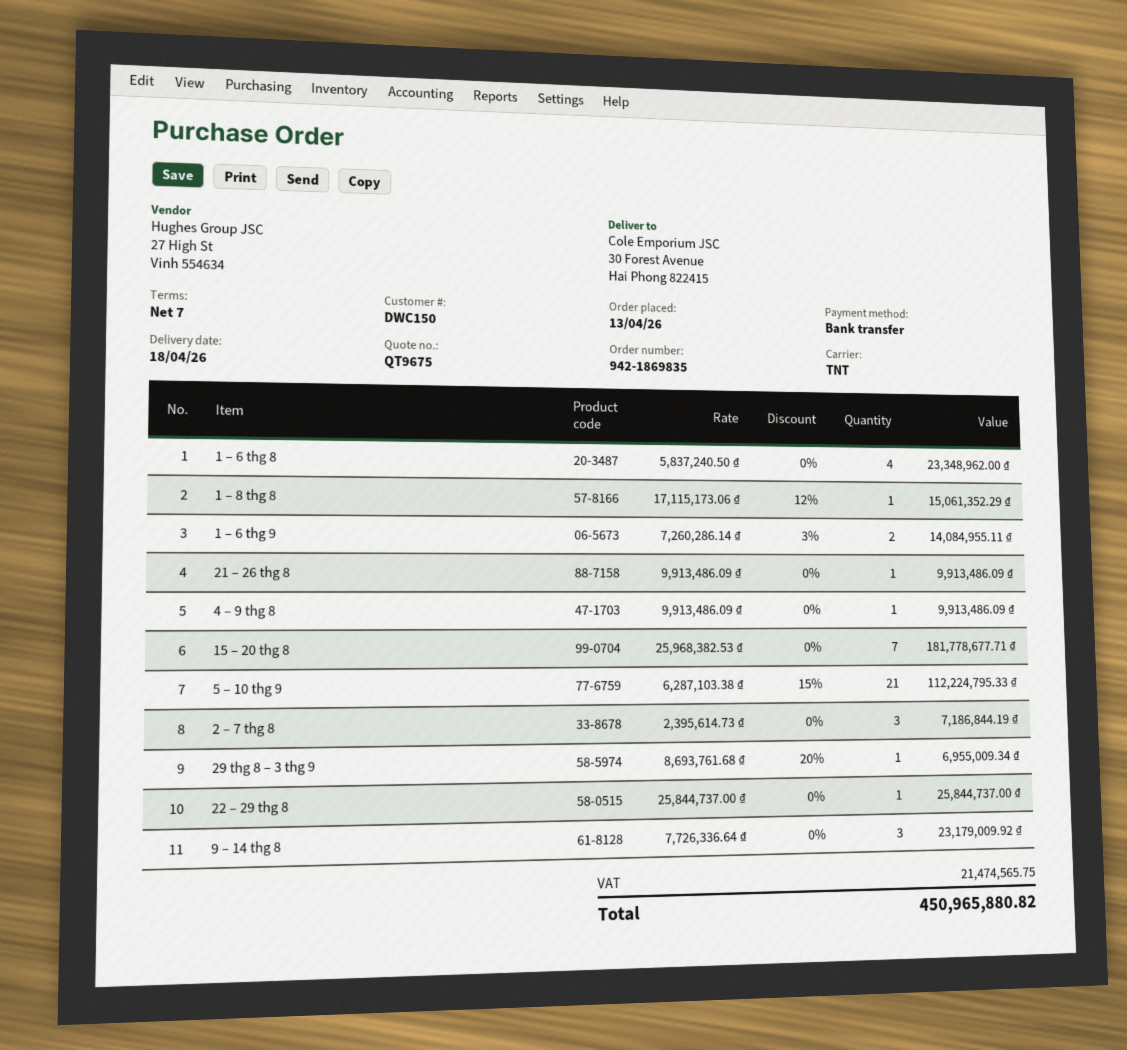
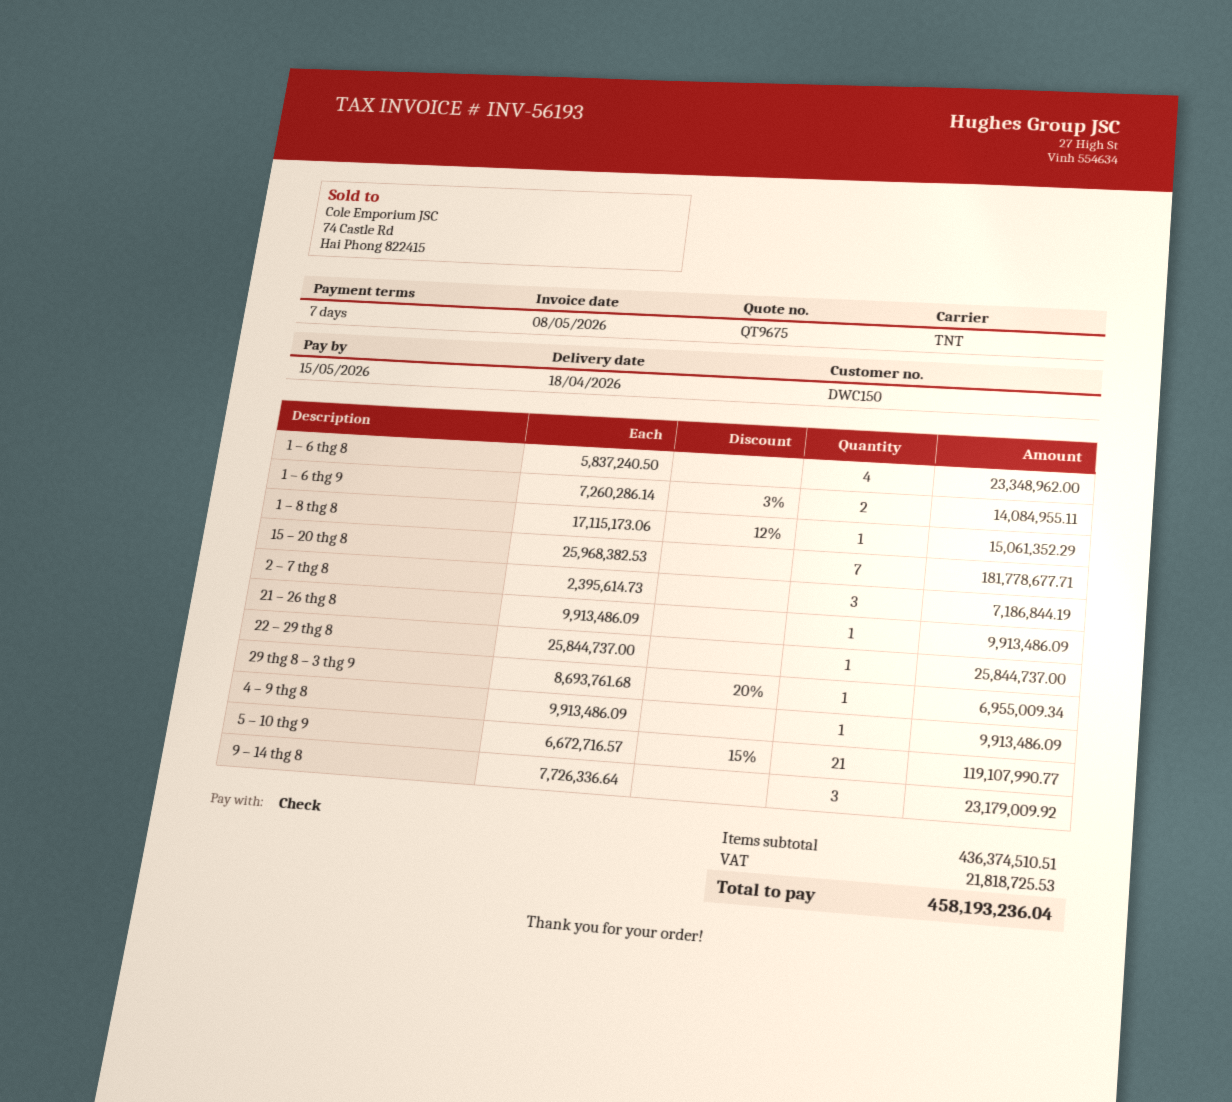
payment method: bank transfer -> cheque
5 – 10 thg 9: 21 x 6287103.38 - 15% = 112224795.33 -> 21 x 6672716.57 - 15% = 119107990.77
tax: 21474565.75 -> 21818725.53
total: 450965880.82 -> 458193236.04

